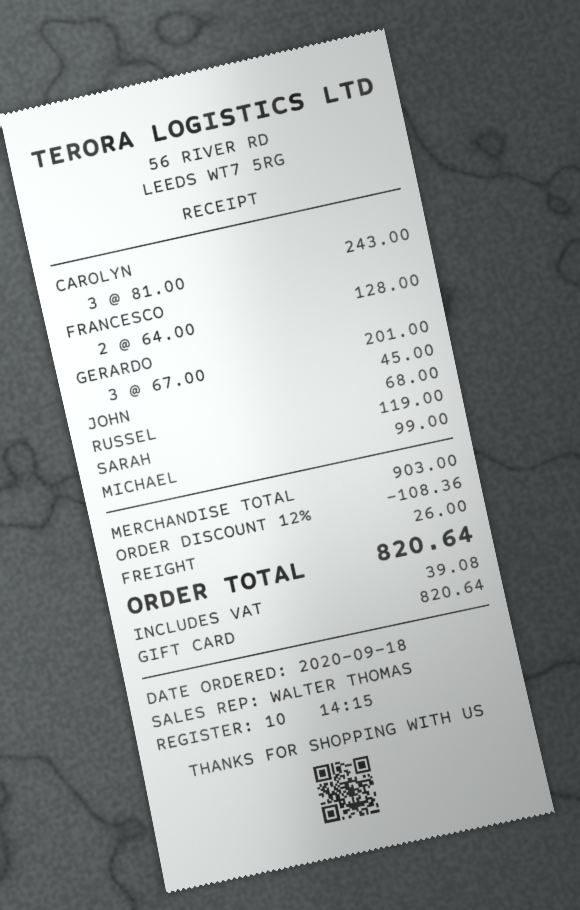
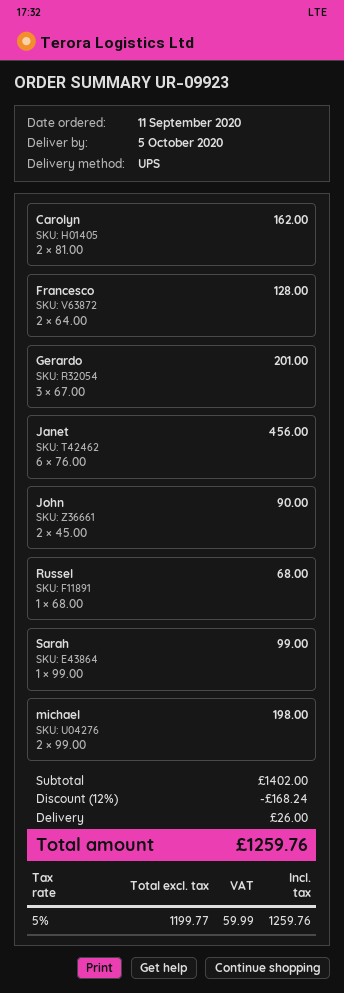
order date: 2020-09-18 -> 2020-09-11
CAROLYN: 3 x 81.00 = 243.00 -> 2 x 81.00 = 162.00
JOHN: 1 x 45.00 = 45.00 -> 2 x 45.00 = 90.00
SARAH: 1 x 119.00 = 119.00 -> 1 x 99.00 = 99.00
MICHAEL: 1 x 99.00 = 99.00 -> 2 x 99.00 = 198.00
Janet: none -> 6 x 76.00 = 456.00
subtotal: 903.00 -> 1402.00
discount: 12% = 108.36 -> 12% = 168.24
tax: 39.08 -> 59.99
total: 820.64 -> 1259.76

